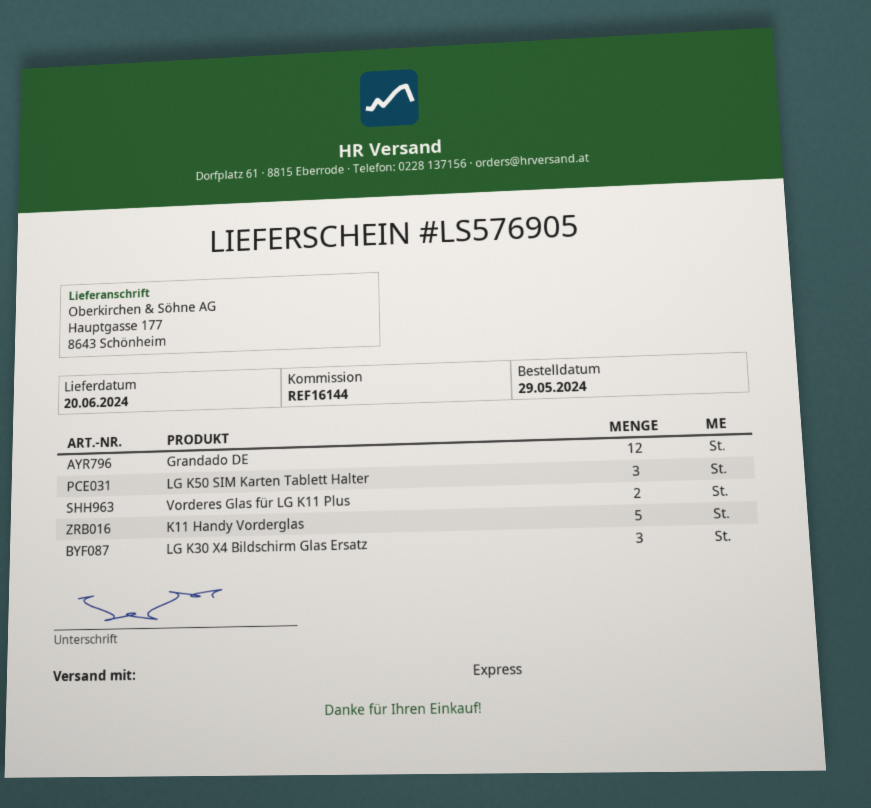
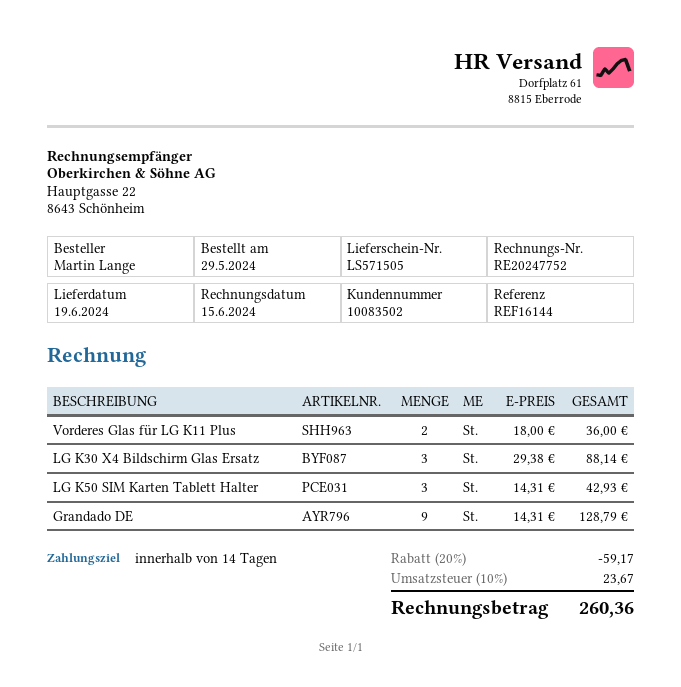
delivery note number: LS576905 -> LS571505
delivery date: 2024-06-20 -> 2024-06-19
Grandado DE: 12 -> 9
K11 Handy Vorderglas: 5 -> none

